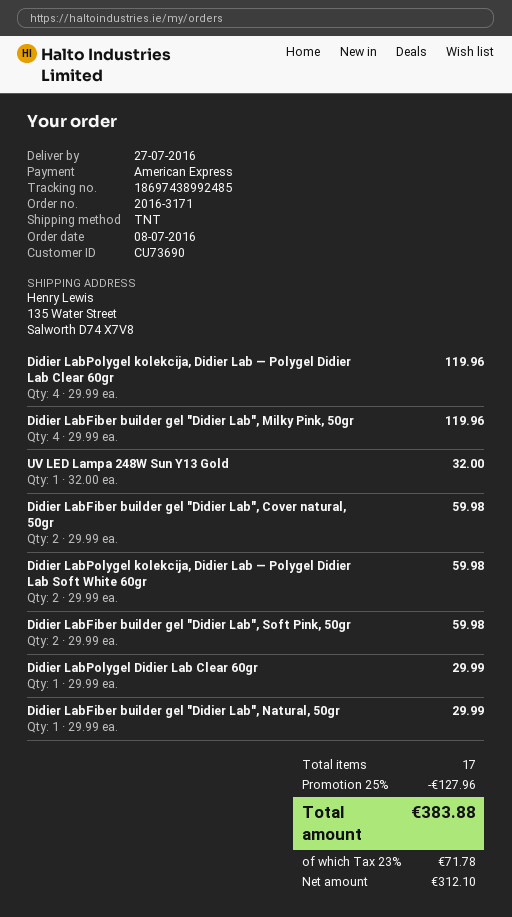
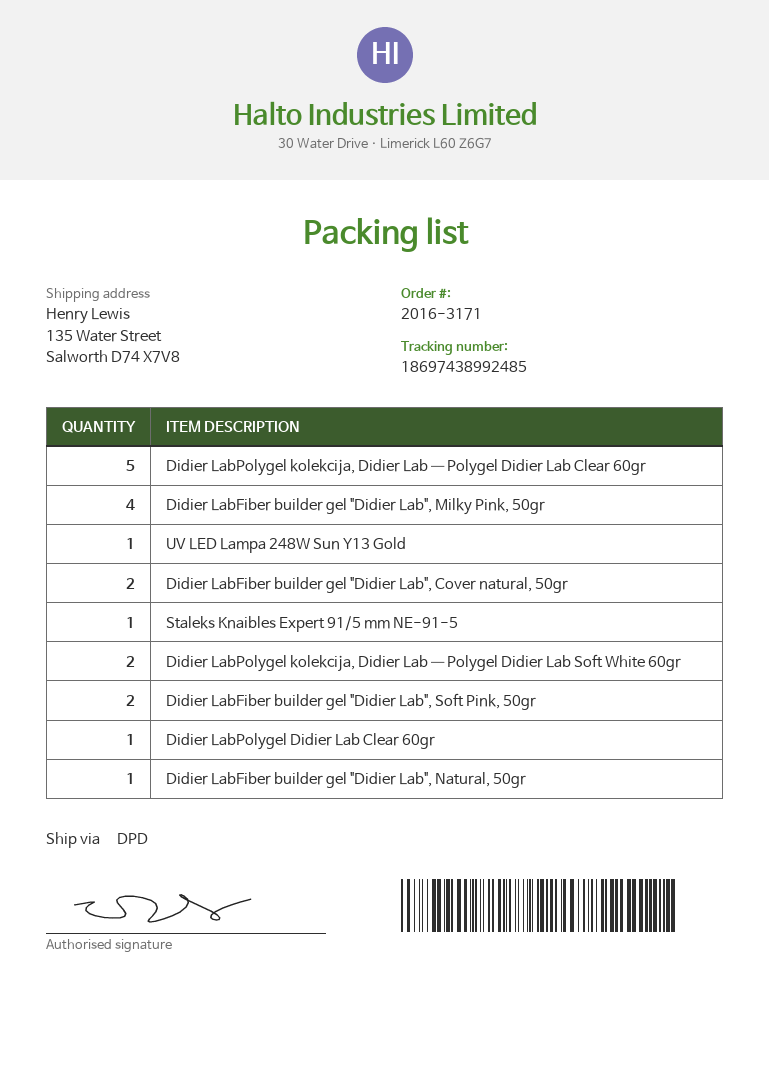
shipping method: TNT -> DPD
Didier LabPolygel kolekcija, Didier Lab — Polygel Didier Lab Clear 60gr: 4 -> 5
Staleks Knaibles Expert 91/5 mm NE-91-5: none -> 1

